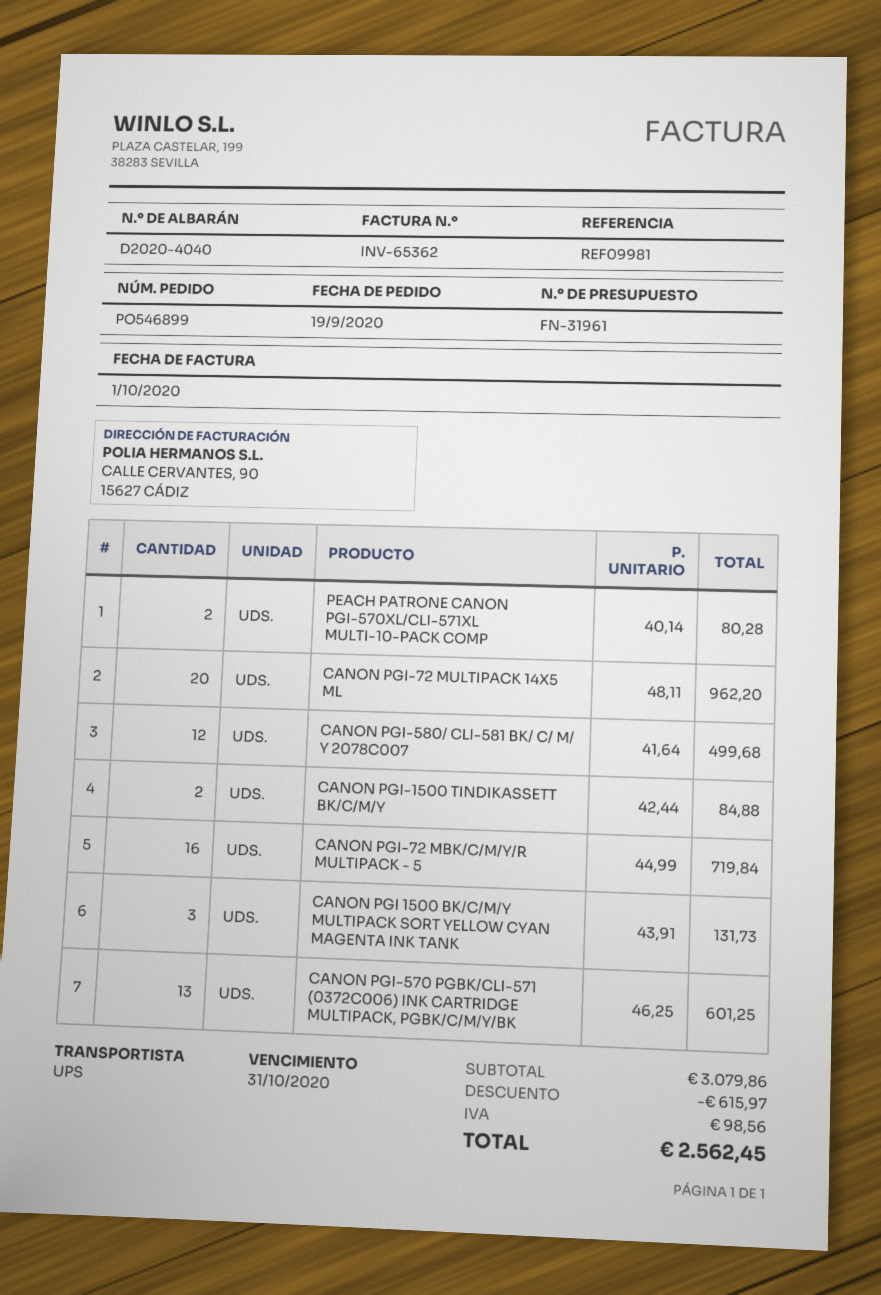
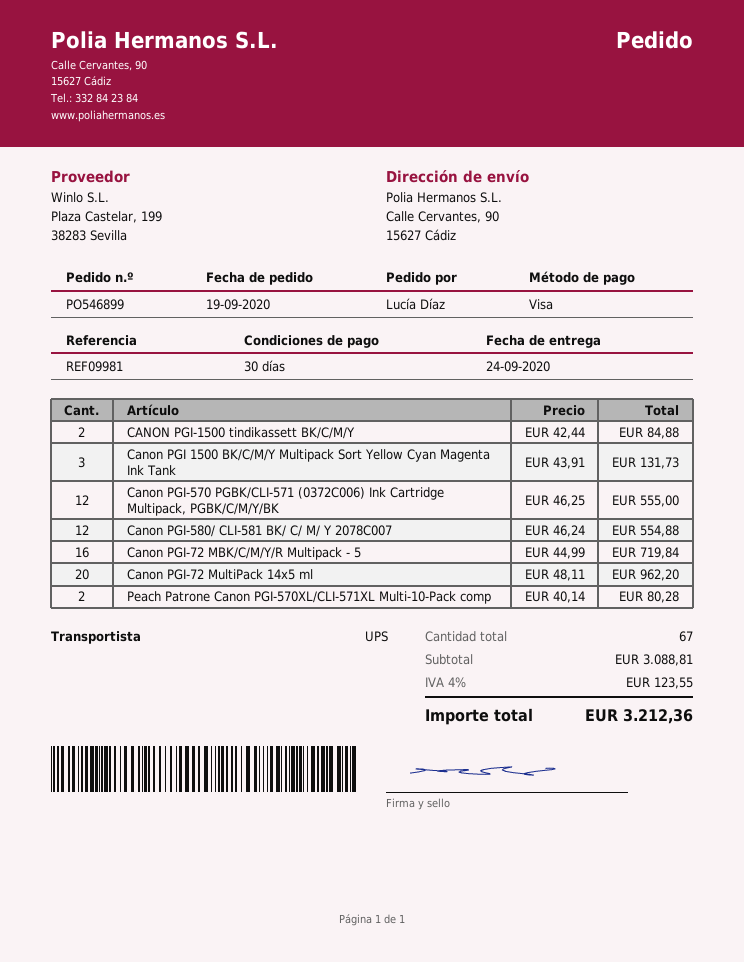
CANON PGI-580/ CLI-581 BK/ C/ M/ Y 2078C007: 12 x 41.64 = 499.68 -> 12 x 46.24 = 554.88
CANON PGI-570 PGBK/CLI-571 (0372C006) INK CARTRIDGE MULTIPACK, PGBK/C/M/Y/BK: 13 x 46.25 = 601.25 -> 12 x 46.25 = 555.00
subtotal: 3079.86 -> 3088.81
discount: 615.97 -> none
tax: 98.56 -> 123.55
total: 2562.45 -> 3212.36

